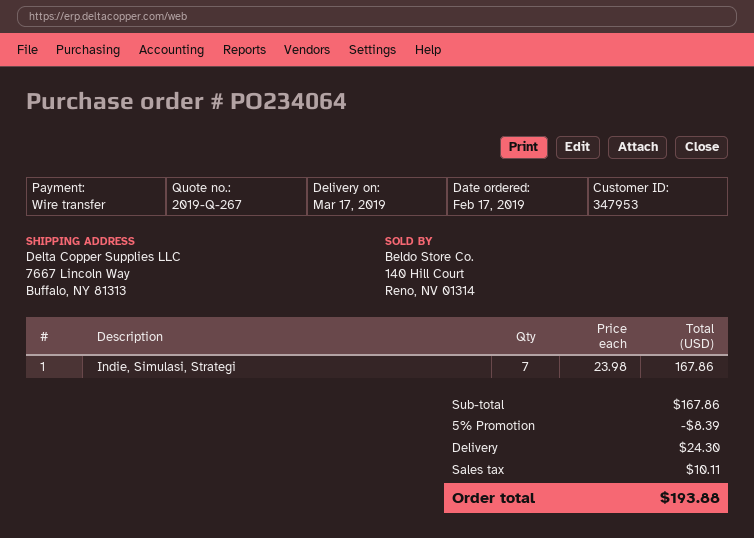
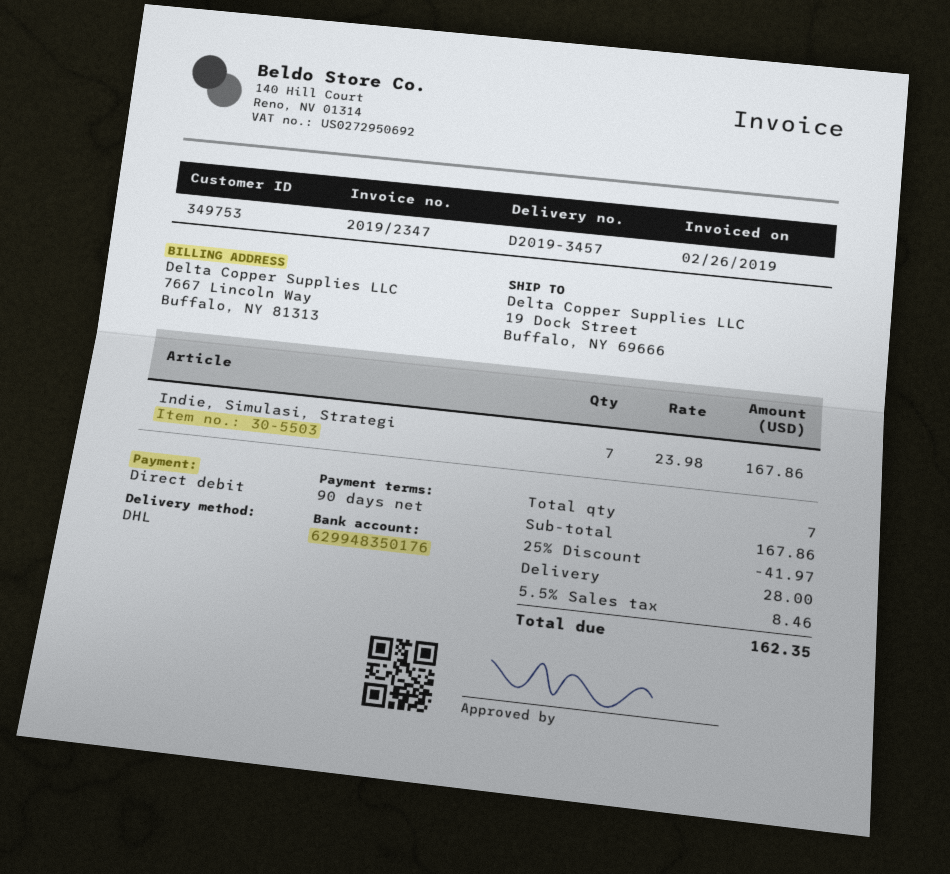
customer number: 347953 -> 349753
payment method: bank transfer -> direct debit
ship to: 7667 Lincoln Way, Buffalo, NY 81313 -> 19 Dock Street, Buffalo, NY 69666
discount: 5% = 8.39 -> 25% = 41.97
shipping: 24.30 -> 28.00
tax: 10.11 -> 8.46
total: 193.88 -> 162.35

